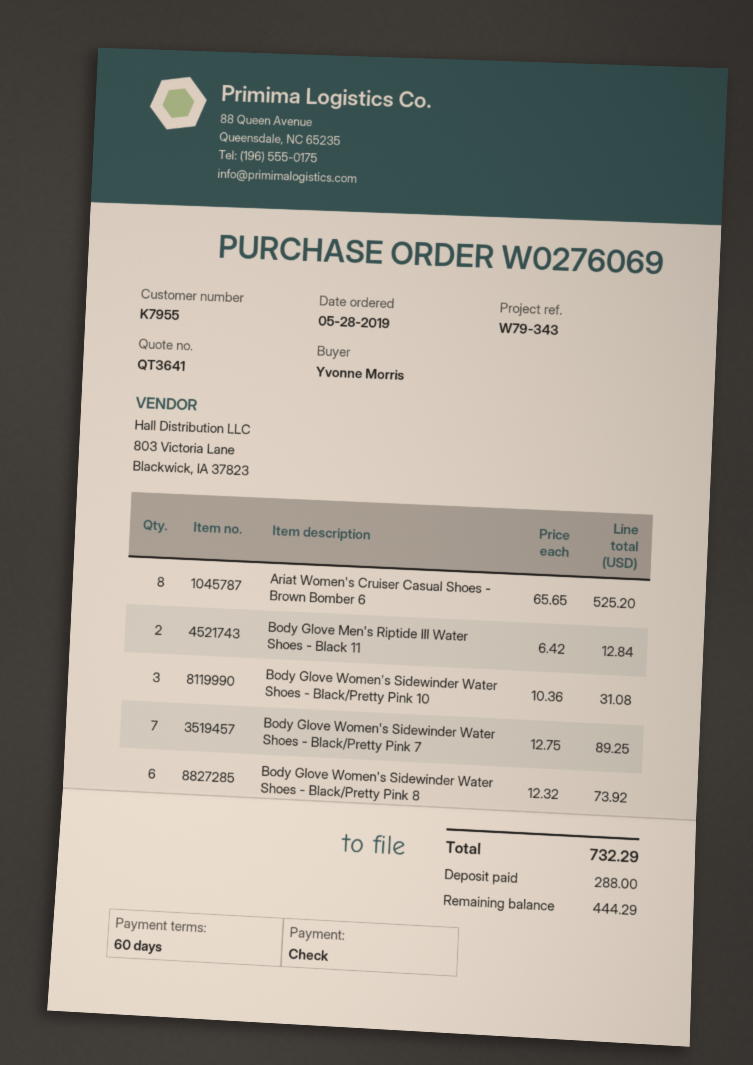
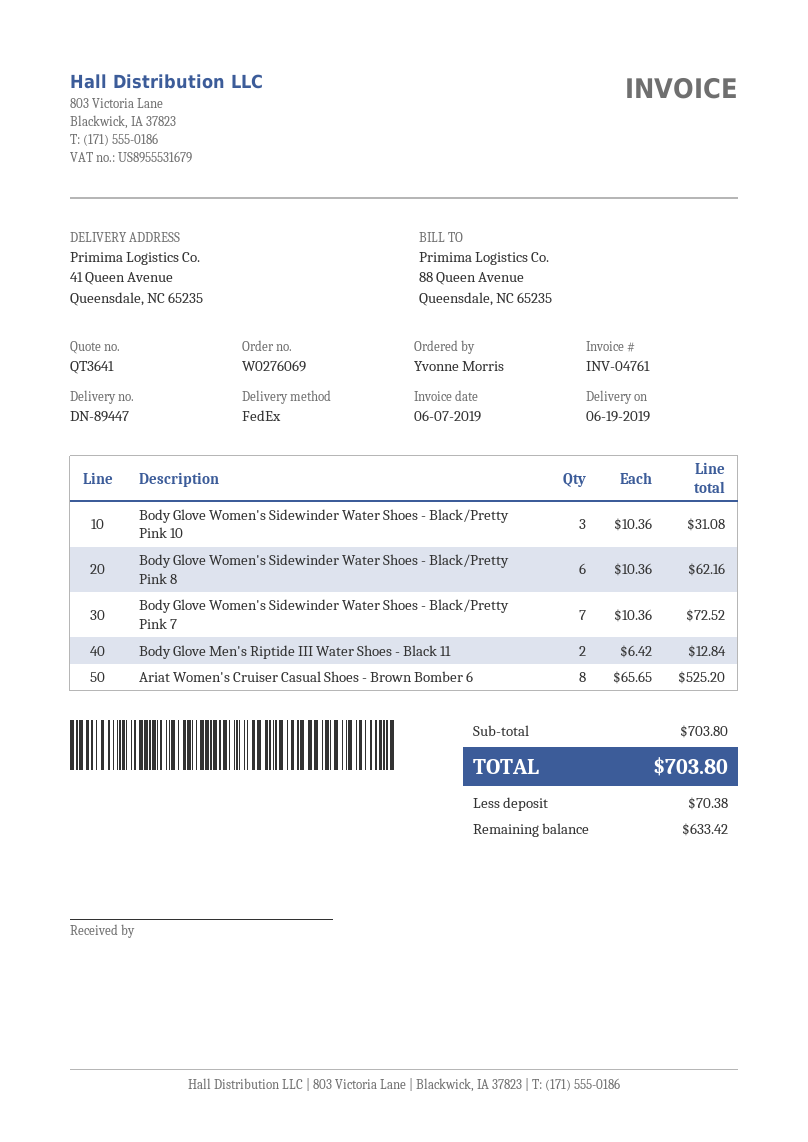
Body Glove Women's Sidewinder Water Shoes - Black/Pretty Pink 7: 7 x 12.75 = 89.25 -> 7 x 10.36 = 72.52
Body Glove Women's Sidewinder Water Shoes - Black/Pretty Pink 8: 6 x 12.32 = 73.92 -> 6 x 10.36 = 62.16
total: 732.29 -> 703.80
deposit: 288.00 -> 70.38
balance: 444.29 -> 633.42

